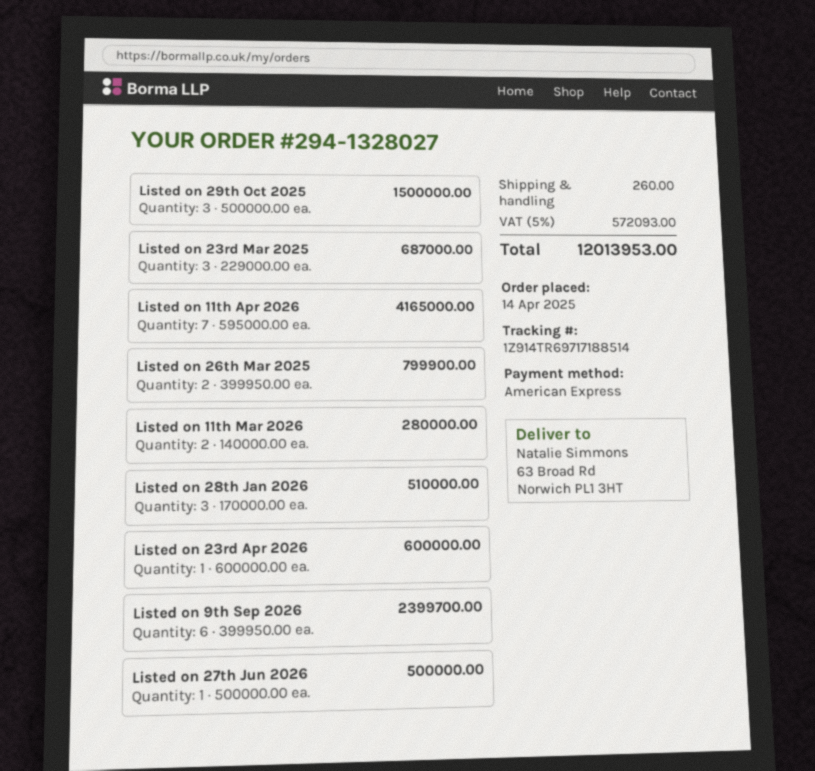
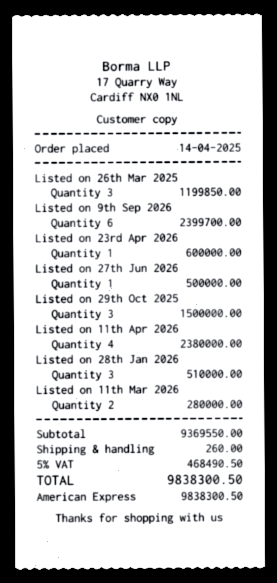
Listed on 23rd Mar 2025: 3 for 687000.00 -> none
Listed on 11th Apr 2026: 7 for 4165000.00 -> 4 for 2380000.00
Listed on 26th Mar 2025: 2 for 799900.00 -> 3 for 1199850.00
tax: 5% = 572093.00 -> 5% = 468490.50
total: 12013953.00 -> 9838300.50

